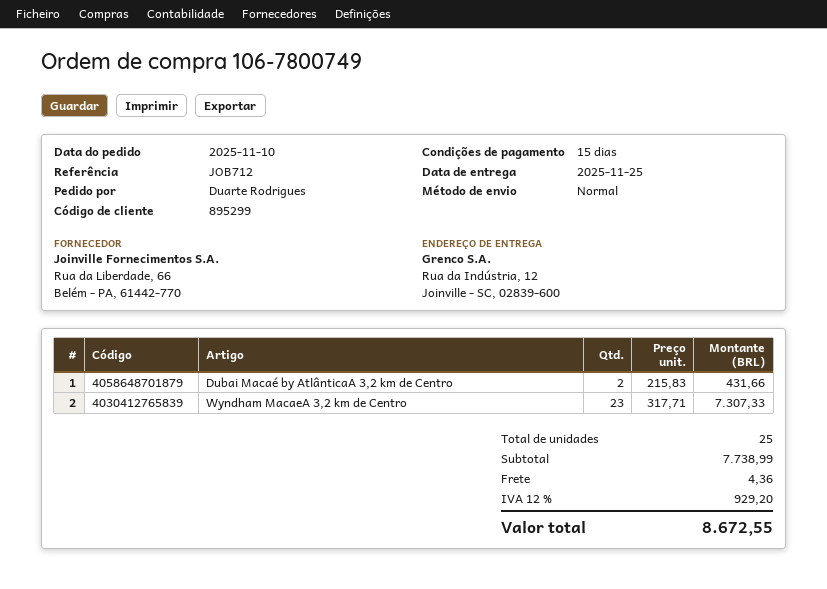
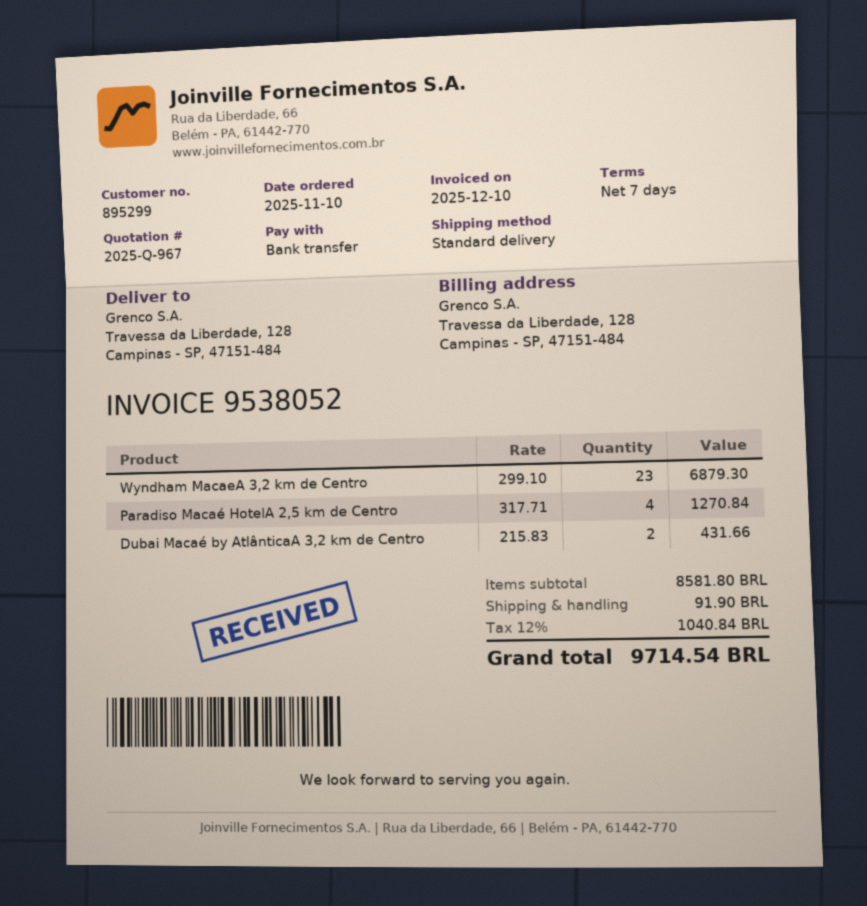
payment terms: 15 days -> 7 days
ship to: Rua da Indústria, 12, Joinville - SC, 02839-600 -> Travessa da Liberdade, 128, Campinas - SP, 47151-484
Wyndham MacaeA 3,2 km de Centro: 23 x 317.71 = 7307.33 -> 23 x 299.10 = 6879.30
Paradiso Macaé HotelA 2,5 km de Centro: none -> 4 x 317.71 = 1270.84
subtotal: 7738.99 -> 8581.80
shipping: 4.36 -> 91.90
tax: 12% = 929.20 -> 12% = 1040.84
total: 8672.55 -> 9714.54

